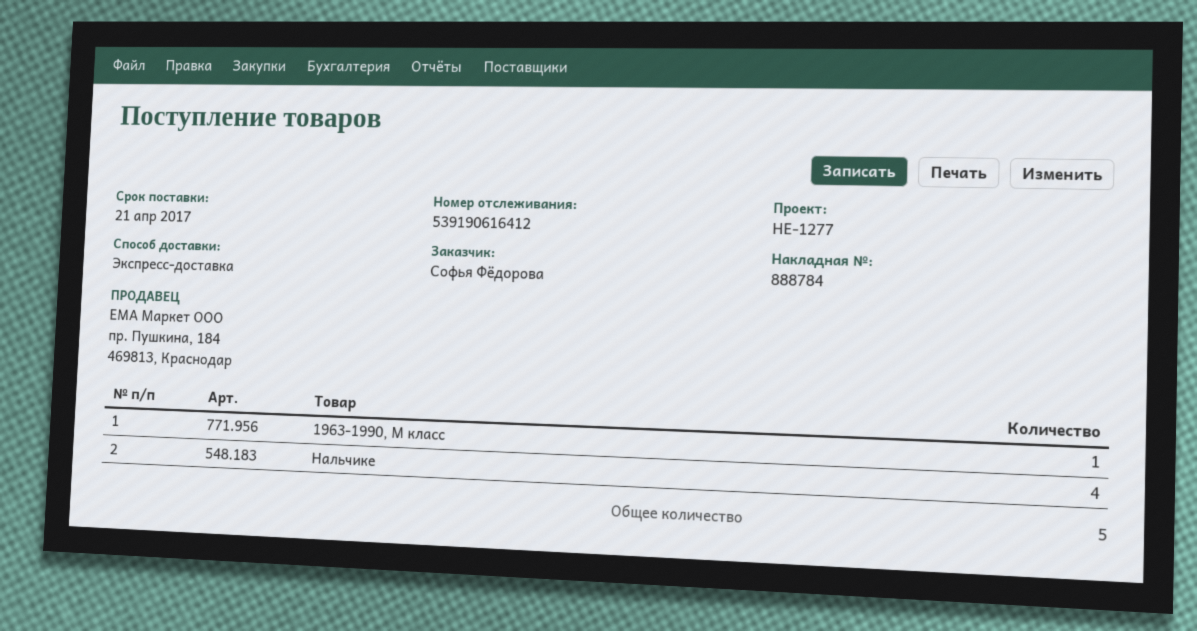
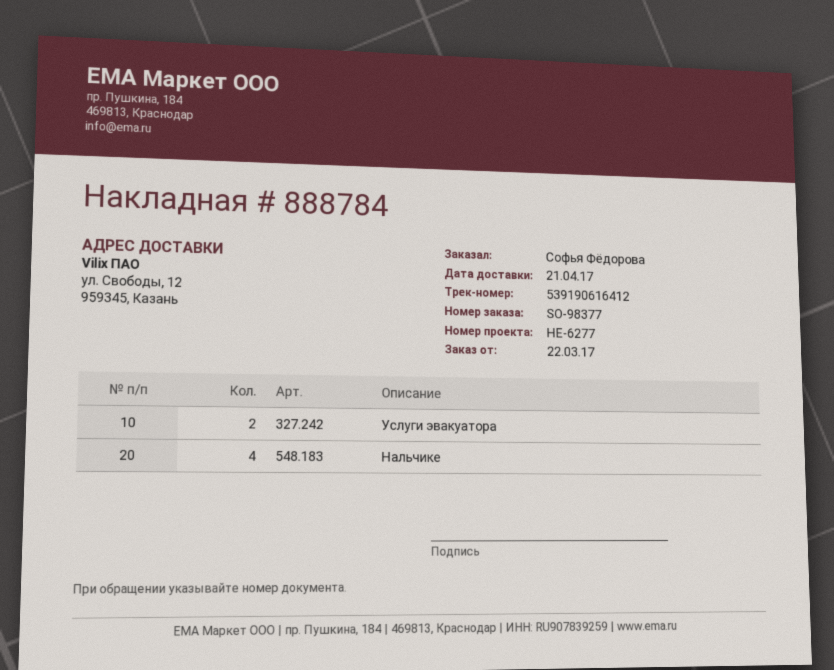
reference: HE-1277 -> HE-6277
1963-1990, M класс: 1 -> none
Услуги эвакуатора: none -> 2

